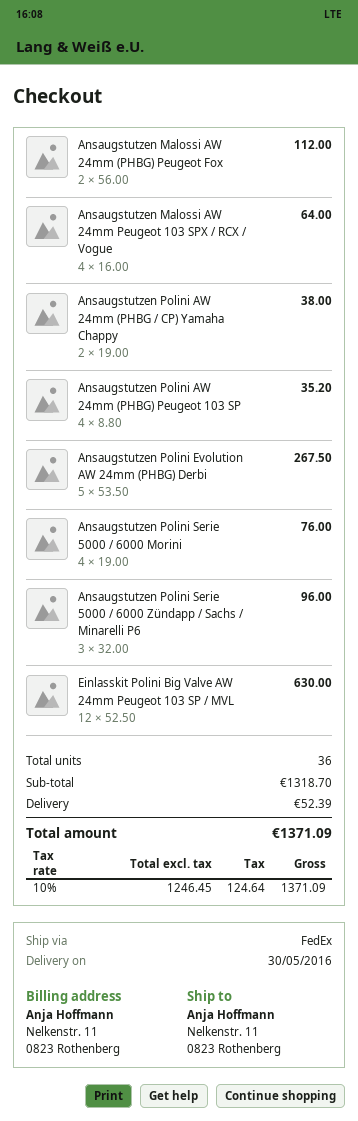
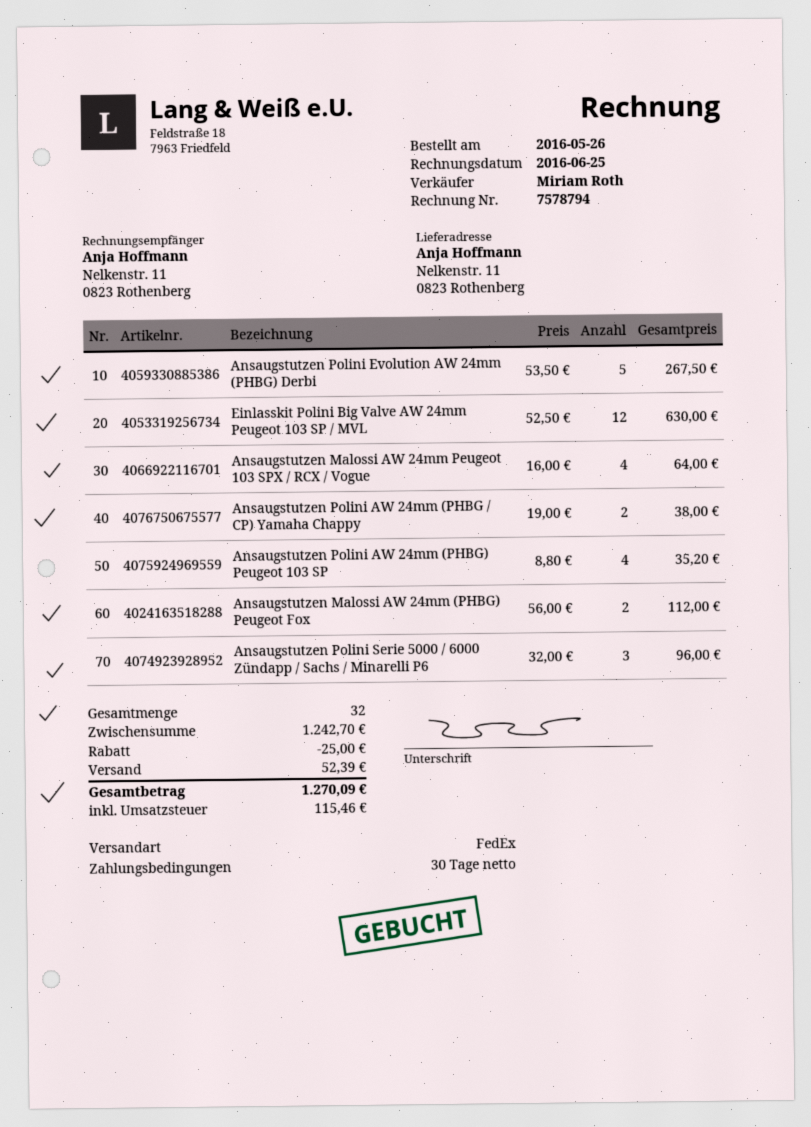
Ansaugstutzen Polini Serie 5000 / 6000 Morini: 4 x 19.00 = 76.00 -> none
total quantity: 36 -> 32
subtotal: 1318.70 -> 1242.70
discount: none -> 25.00
tax: 124.64 -> 115.46
total: 1371.09 -> 1270.09

